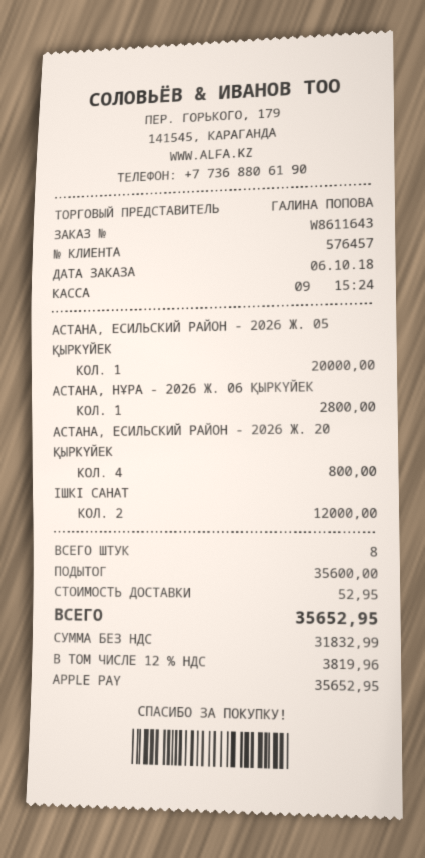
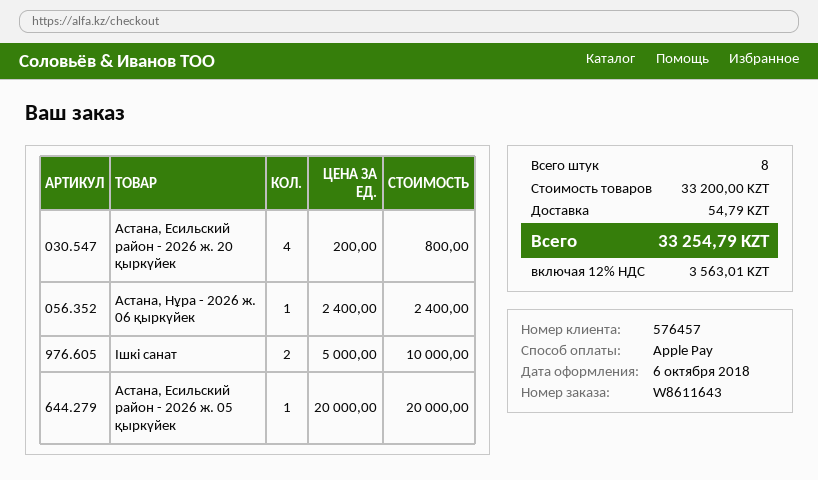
АСТАНА, НҰРА - 2026 Ж. 06 ҚЫРКҮЙЕК: 1 for 2800.00 -> 1 for 2400.00
ІШКІ САНАТ: 2 for 12000.00 -> 2 for 10000.00
subtotal: 35600.00 -> 33200.00
shipping: 52.95 -> 54.79
tax: 12% = 3819.96 -> 12% = 3563.01
total: 35652.95 -> 33254.79

